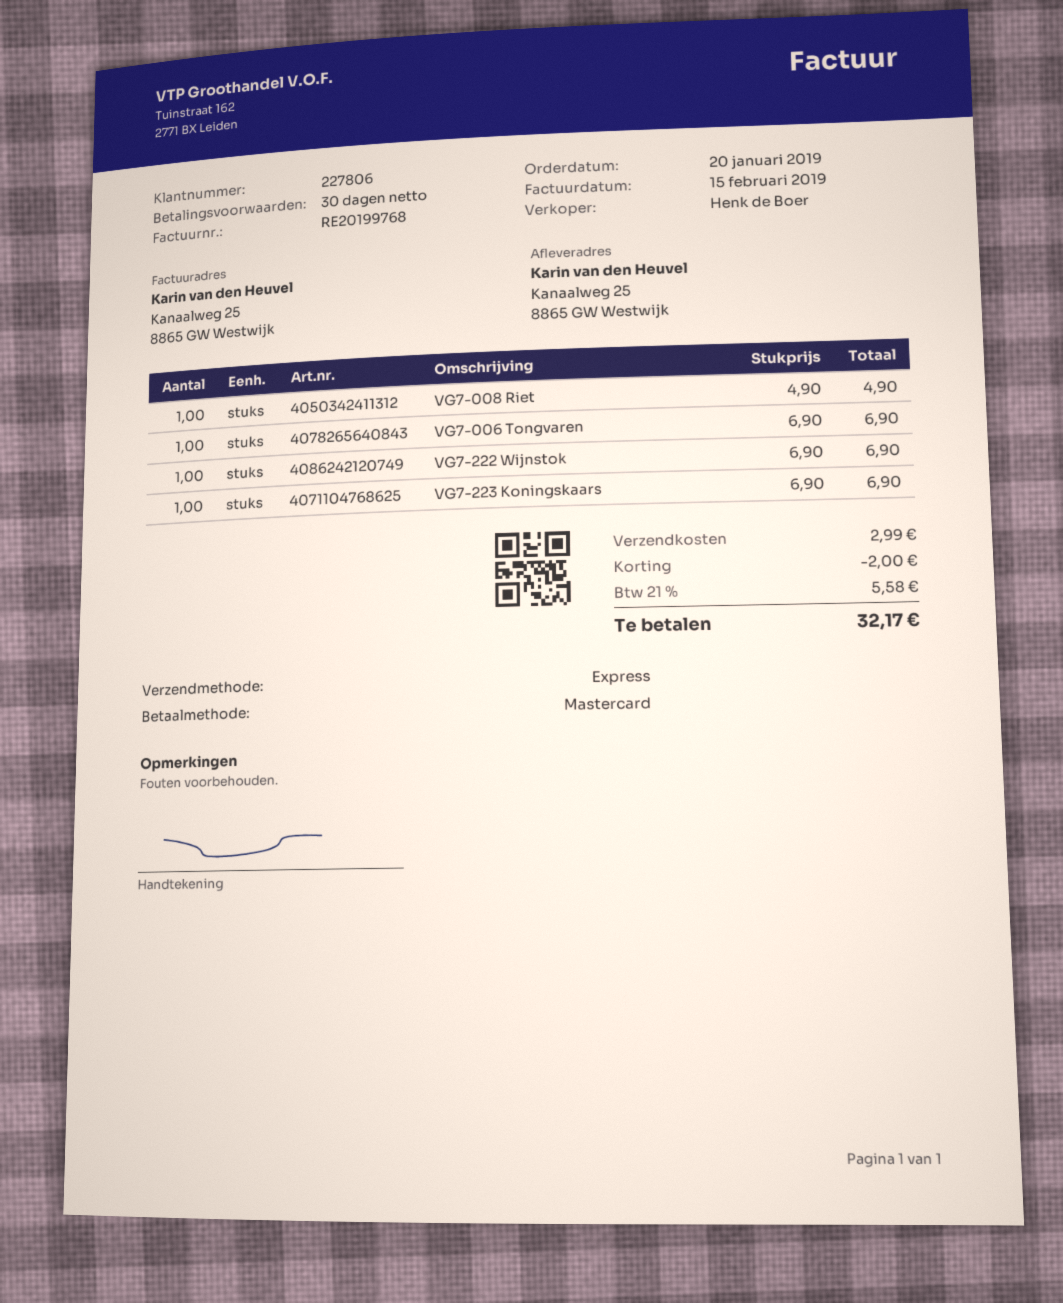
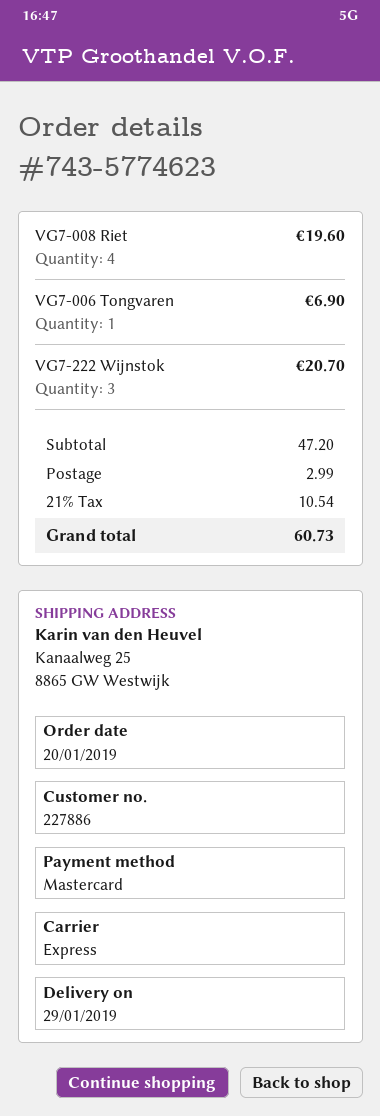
customer number: 227806 -> 227886
VG7-008 Riet: 1 for 4.90 -> 4 for 19.60
VG7-222 Wijnstok: 1 for 6.90 -> 3 for 20.70
VG7-223 Koningskaars: 1 for 6.90 -> none
discount: 2.00 -> none
tax: 21% = 5.58 -> 21% = 10.54
total: 32.17 -> 60.73

